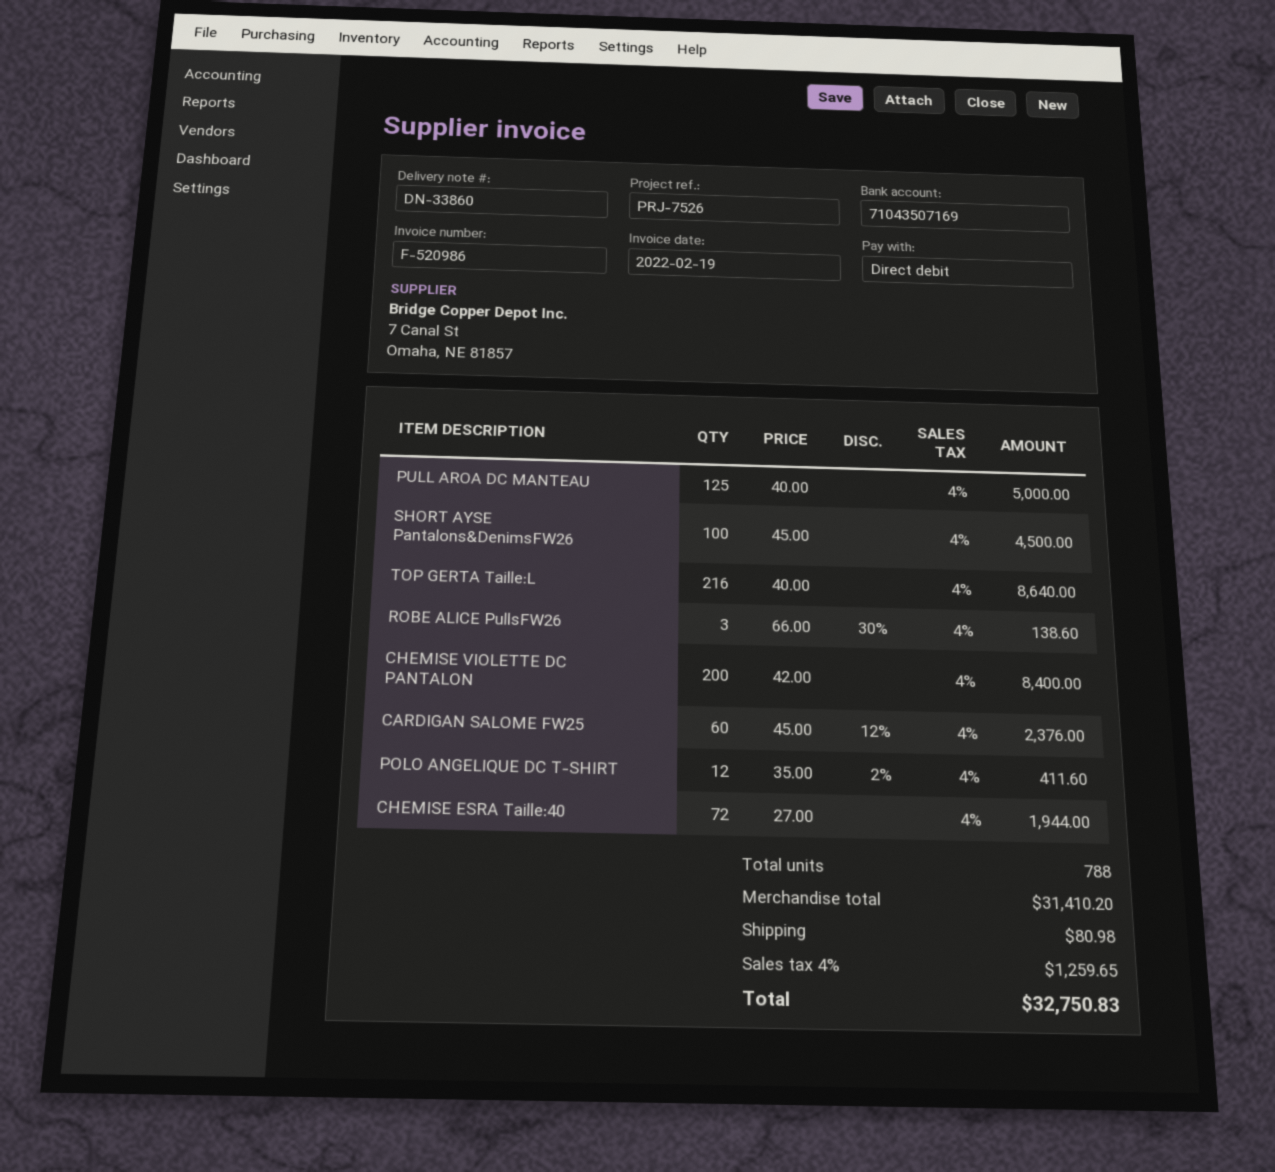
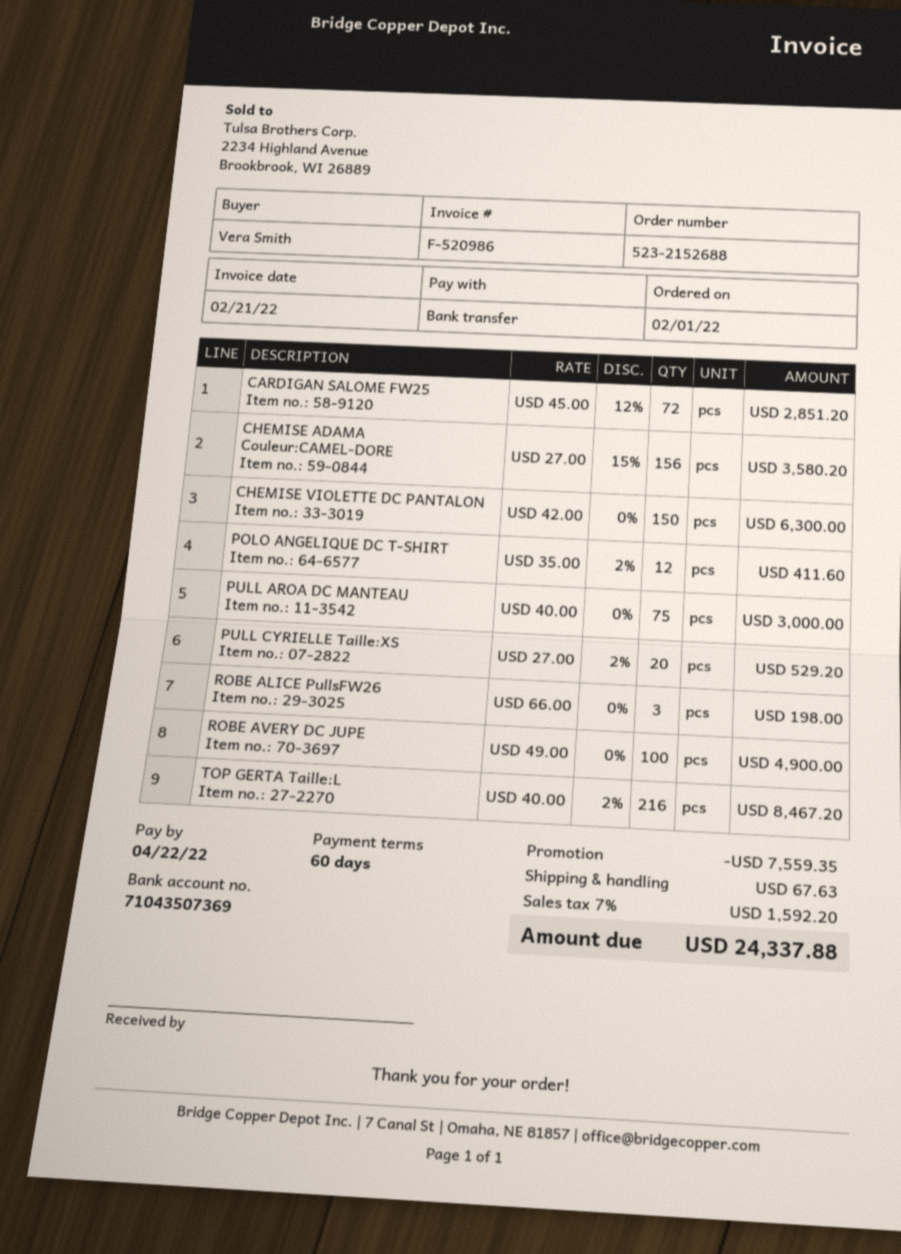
invoice date: 2022-02-19 -> 2022-02-21
payment method: direct debit -> bank transfer
bank account: 71043507169 -> 71043507369
PULL AROA DC MANTEAU: 125 x 40.00 = 5000.00 -> 75 x 40.00 = 3000.00
SHORT AYSE Pantalons&DenimsFW26: 100 x 45.00 = 4500.00 -> none
TOP GERTA Taille:L: 216 x 40.00 = 8640.00 -> 216 x 40.00 - 2% = 8467.20
ROBE ALICE PullsFW26: 3 x 66.00 - 30% = 138.60 -> 3 x 66.00 = 198.00
CHEMISE VIOLETTE DC PANTALON: 200 x 42.00 = 8400.00 -> 150 x 42.00 = 6300.00
CARDIGAN SALOME FW25: 60 x 45.00 - 12% = 2376.00 -> 72 x 45.00 - 12% = 2851.20
CHEMISE ESRA Taille:40: 72 x 27.00 = 1944.00 -> none
CHEMISE ADAMA Couleur:CAMEL-DORE: none -> 156 x 27.00 - 15% = 3580.20
PULL CYRIELLE Taille:XS: none -> 20 x 27.00 - 2% = 529.20
ROBE AVERY DC JUPE: none -> 100 x 49.00 = 4900.00
discount: none -> 7559.35
shipping: 80.98 -> 67.63
tax: 4% = 1259.65 -> 7% = 1592.20
total: 32750.83 -> 24337.88

